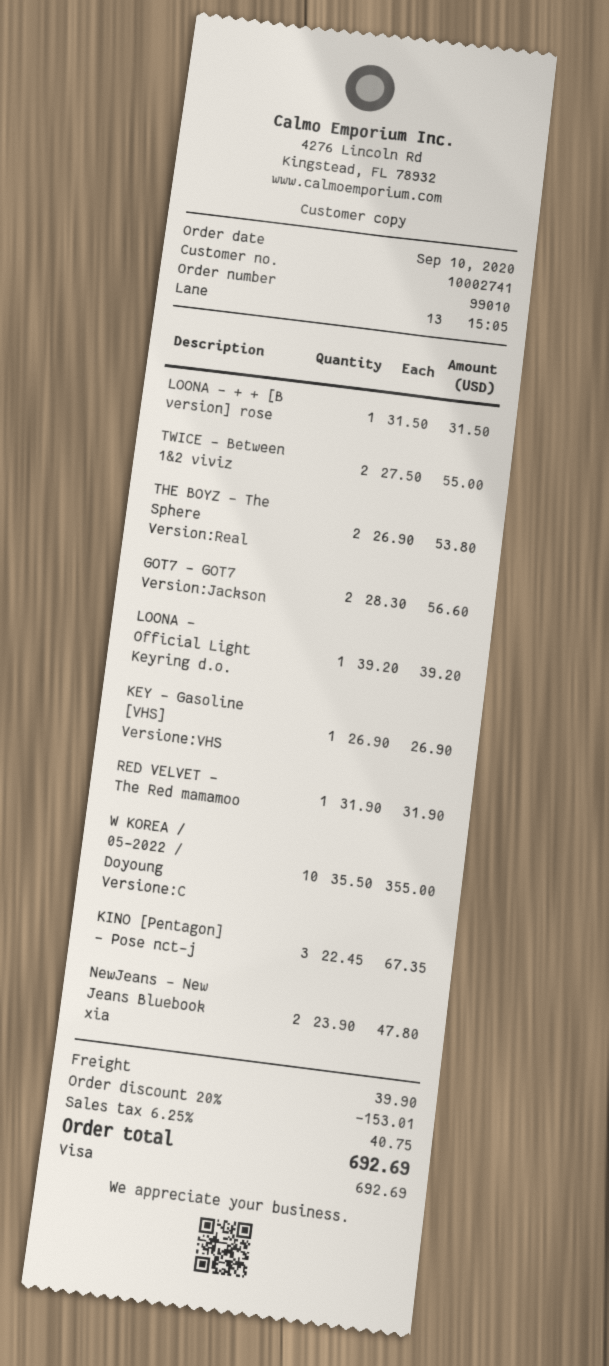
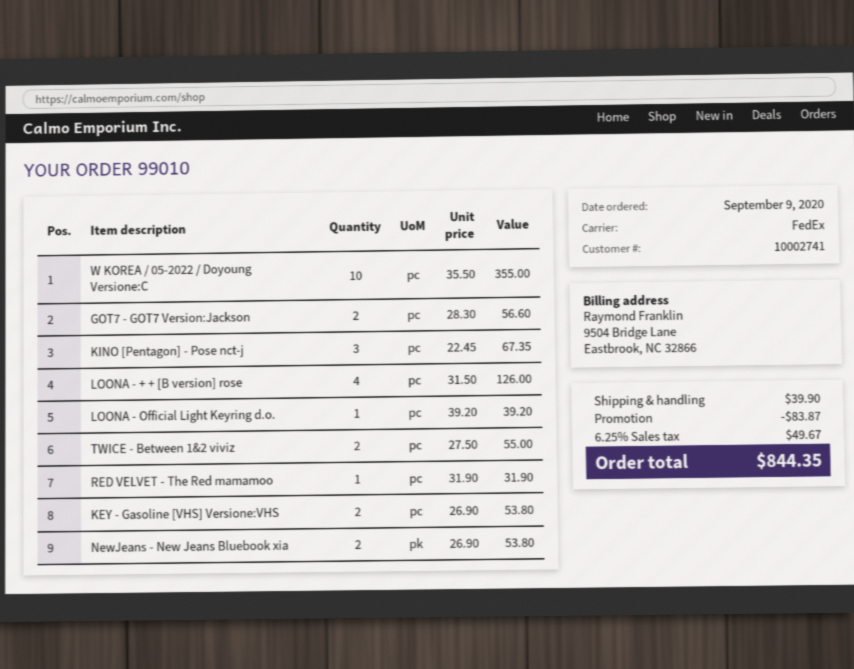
order date: 2020-09-10 -> 2020-09-09
LOONA - + + [B version] rose: 1 x 31.50 = 31.50 -> 4 x 31.50 = 126.00
THE BOYZ - The Sphere Version:Real: 2 x 26.90 = 53.80 -> none
KEY - Gasoline [VHS] Versione:VHS: 1 x 26.90 = 26.90 -> 2 x 26.90 = 53.80
NewJeans - New Jeans Bluebook xia: 2 x 23.90 = 47.80 -> 2 x 26.90 = 53.80
discount: 153.01 -> 83.87
tax: 6.25% = 40.75 -> 6.25% = 49.67
total: 692.69 -> 844.35

